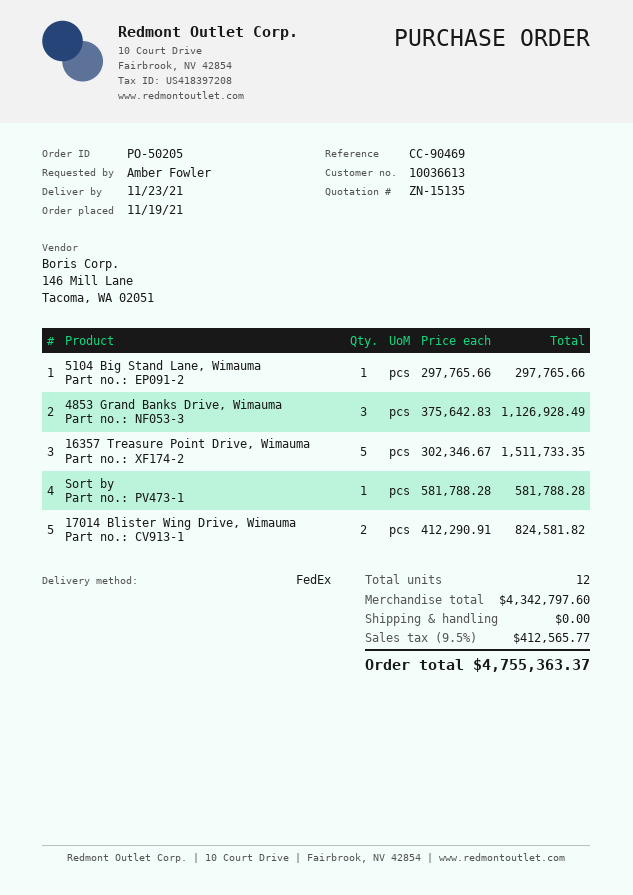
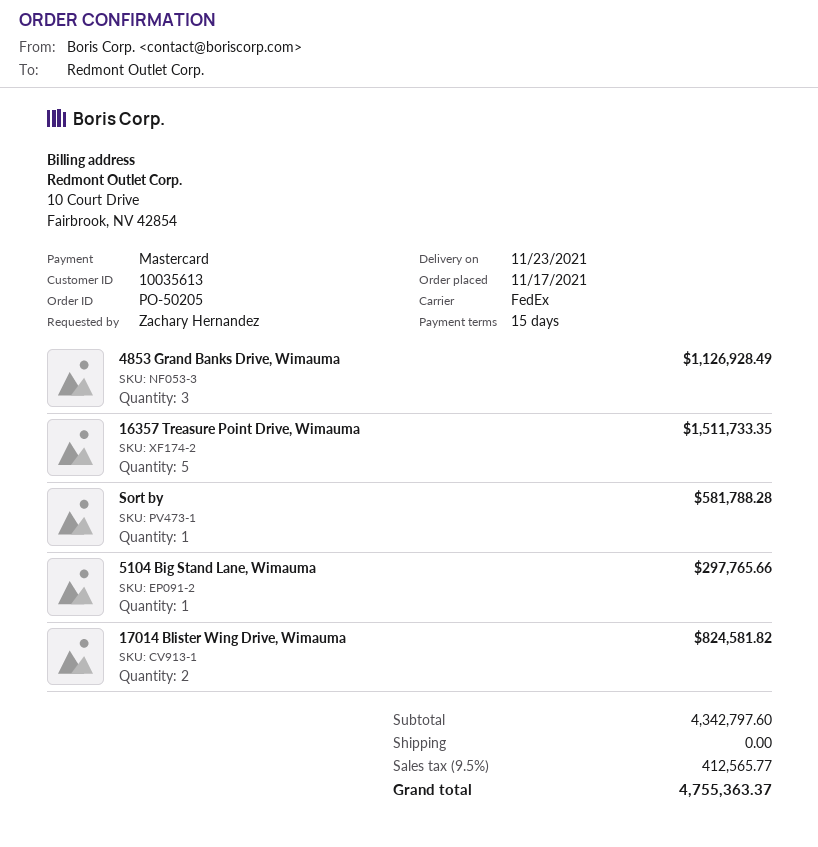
order date: 2021-11-19 -> 2021-11-17
customer number: 10036613 -> 10035613
ordered by: Amber Fowler -> Zachary Hernandez

